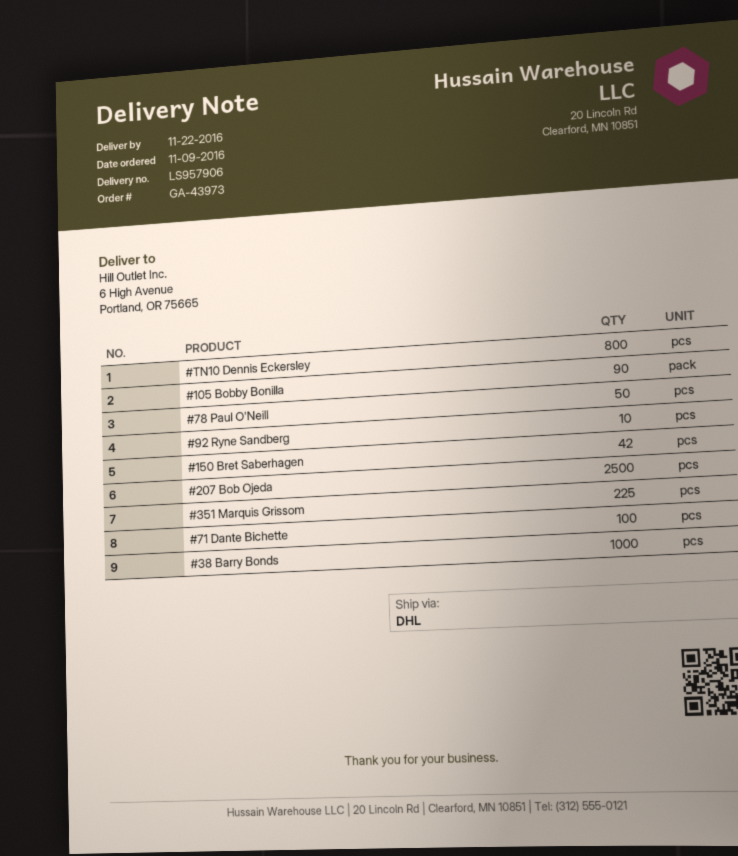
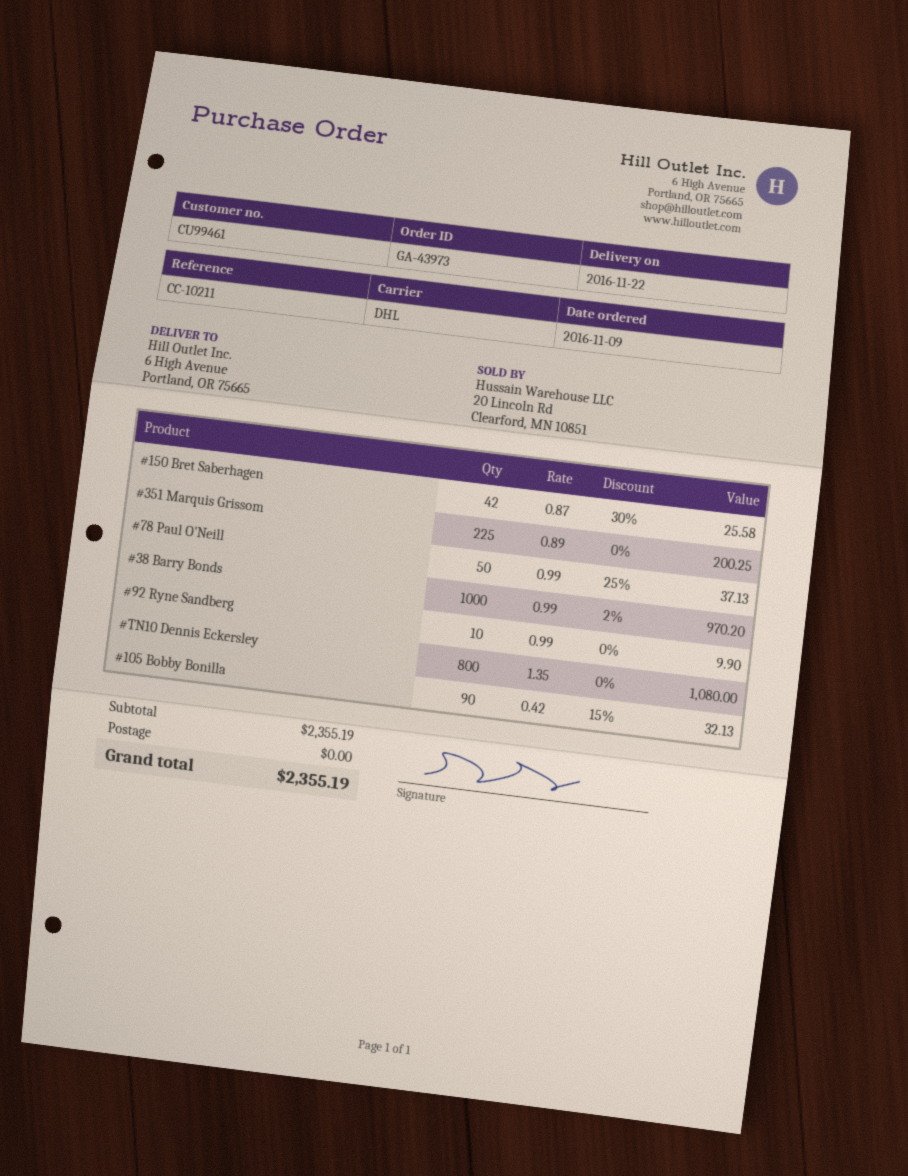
#207 Bob Ojeda: 2500 -> none
#71 Dante Bichette: 100 -> none

